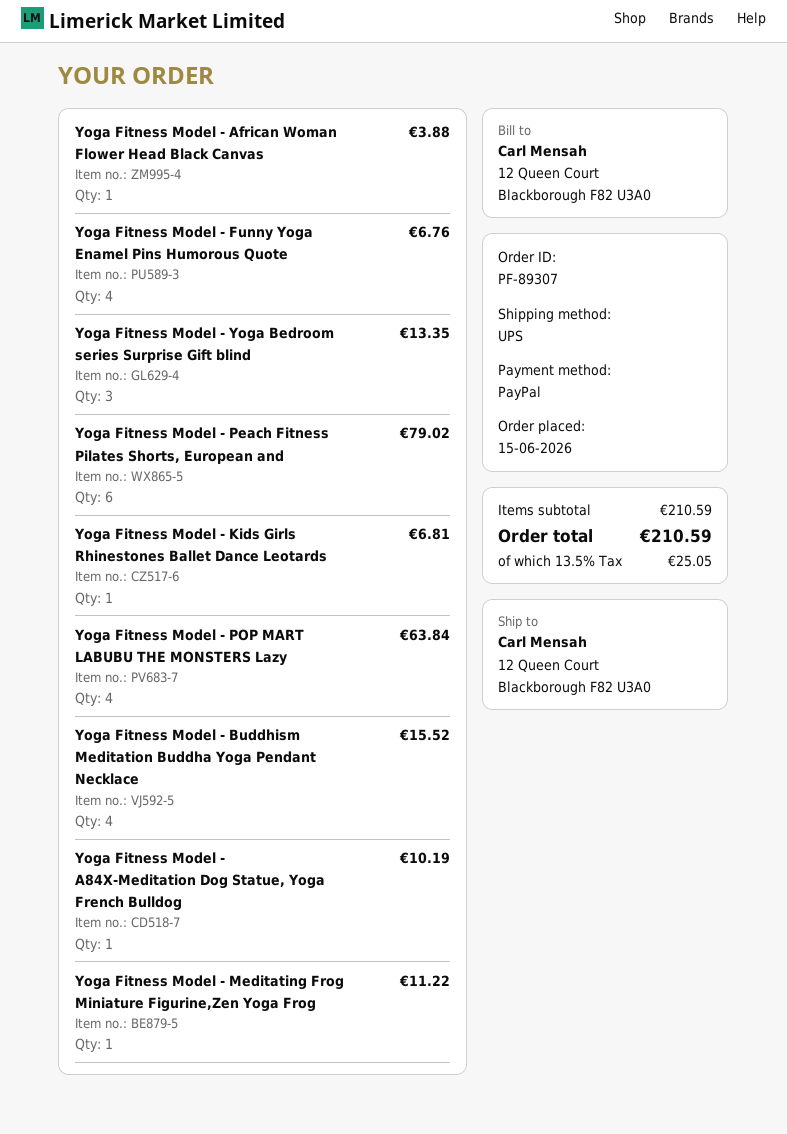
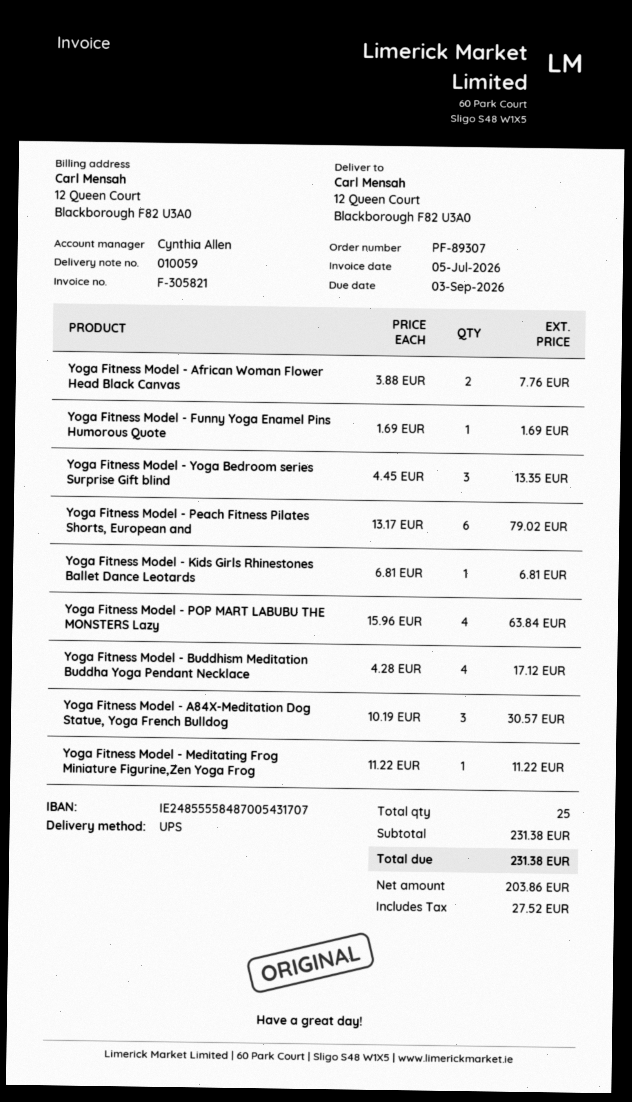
Yoga Fitness Model - African Woman Flower Head Black Canvas: 1 for 3.88 -> 2 for 7.76
Yoga Fitness Model - Funny Yoga Enamel Pins Humorous Quote: 4 for 6.76 -> 1 for 1.69
Yoga Fitness Model - Buddhism Meditation Buddha Yoga Pendant Necklace: 4 for 15.52 -> 4 for 17.12
Yoga Fitness Model - A84X-Meditation Dog Statue, Yoga French Bulldog: 1 for 10.19 -> 3 for 30.57
subtotal: 210.59 -> 231.38
tax: 25.05 -> 27.52
total: 210.59 -> 231.38

